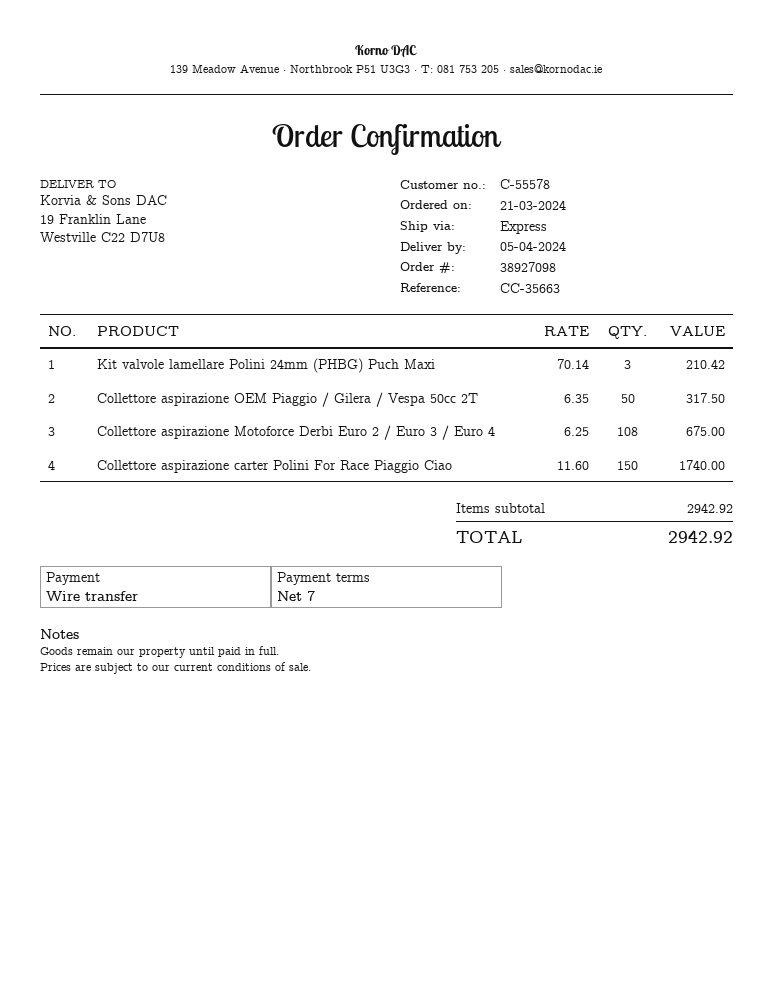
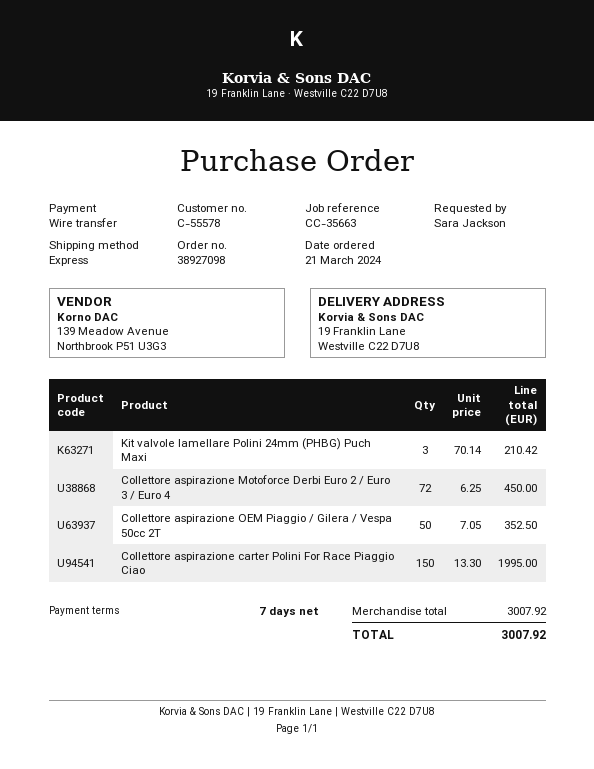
Collettore aspirazione OEM Piaggio / Gilera / Vespa 50cc 2T: 50 x 6.35 = 317.50 -> 50 x 7.05 = 352.50
Collettore aspirazione Motoforce Derbi Euro 2 / Euro 3 / Euro 4: 108 x 6.25 = 675.00 -> 72 x 6.25 = 450.00
Collettore aspirazione carter Polini For Race Piaggio Ciao: 150 x 11.60 = 1740.00 -> 150 x 13.30 = 1995.00
subtotal: 2942.92 -> 3007.92
total: 2942.92 -> 3007.92

